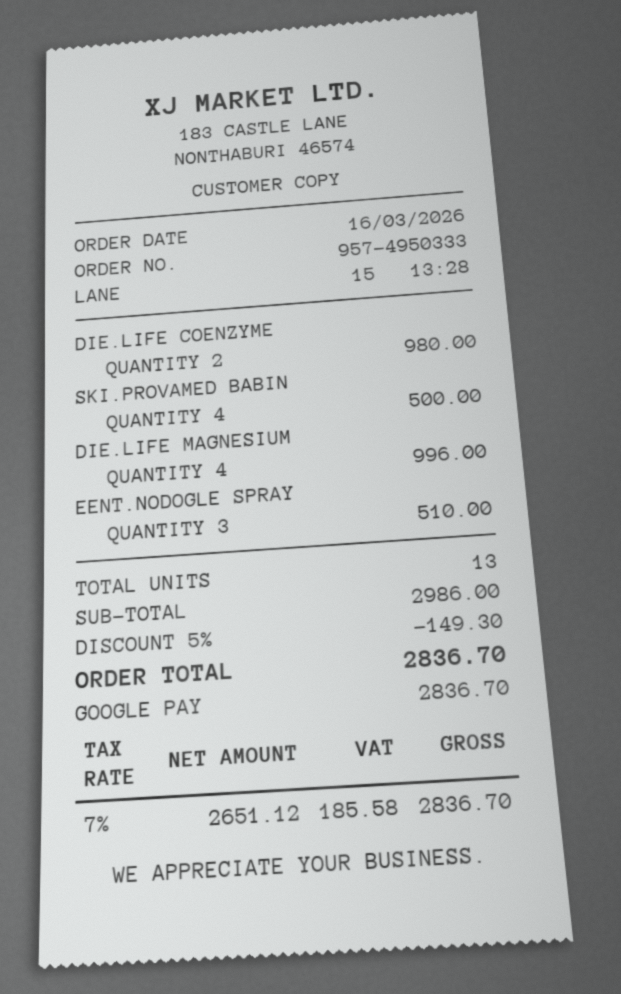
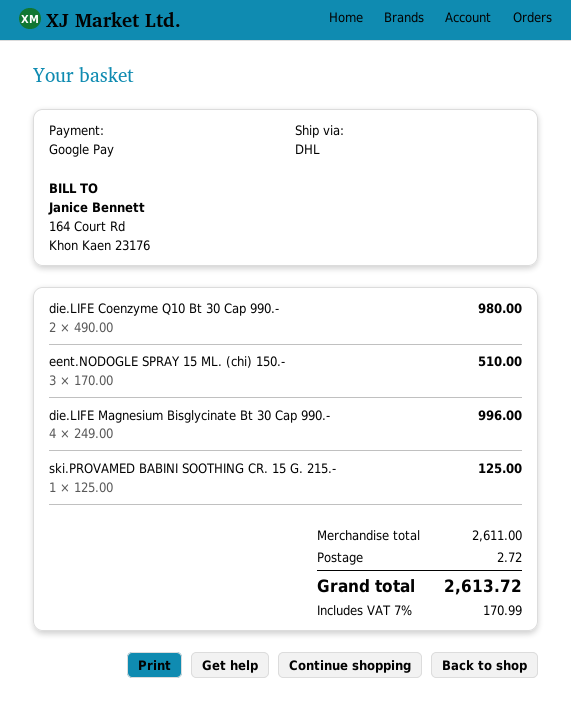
SKI.PROVAMED BABIN: 4 for 500.00 -> 1 for 125.00
subtotal: 2986.00 -> 2611.00
discount: 5% = 149.30 -> none
shipping: none -> 2.72
tax: 7% = 185.58 -> 7% = 170.99
total: 2836.70 -> 2613.72

